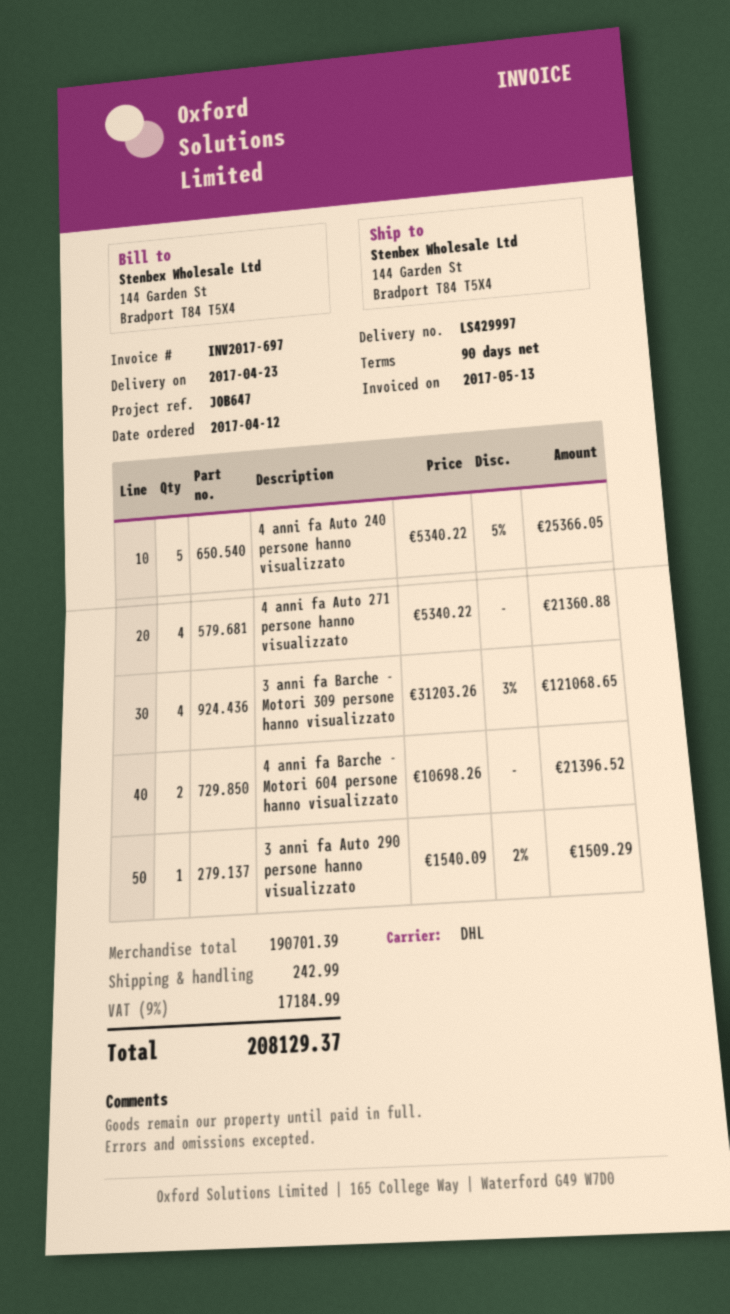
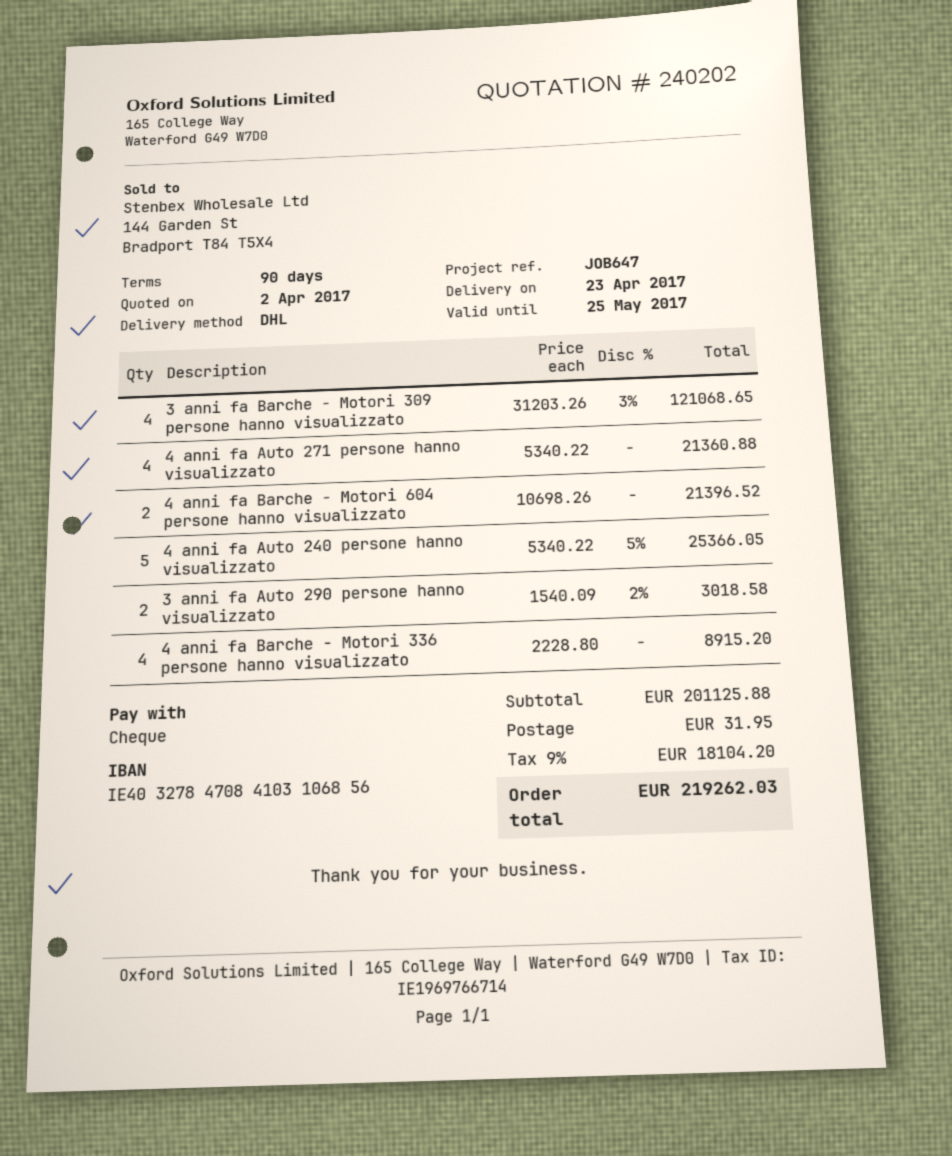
3 anni fa Auto 290 persone hanno visualizzato: 1 x 1540.09 - 2% = 1509.29 -> 2 x 1540.09 - 2% = 3018.58
4 anni fa Barche - Motori 336 persone hanno visualizzato: none -> 4 x 2228.80 = 8915.20
subtotal: 190701.39 -> 201125.88
shipping: 242.99 -> 31.95
tax: 9% = 17184.99 -> 9% = 18104.20
total: 208129.37 -> 219262.03

